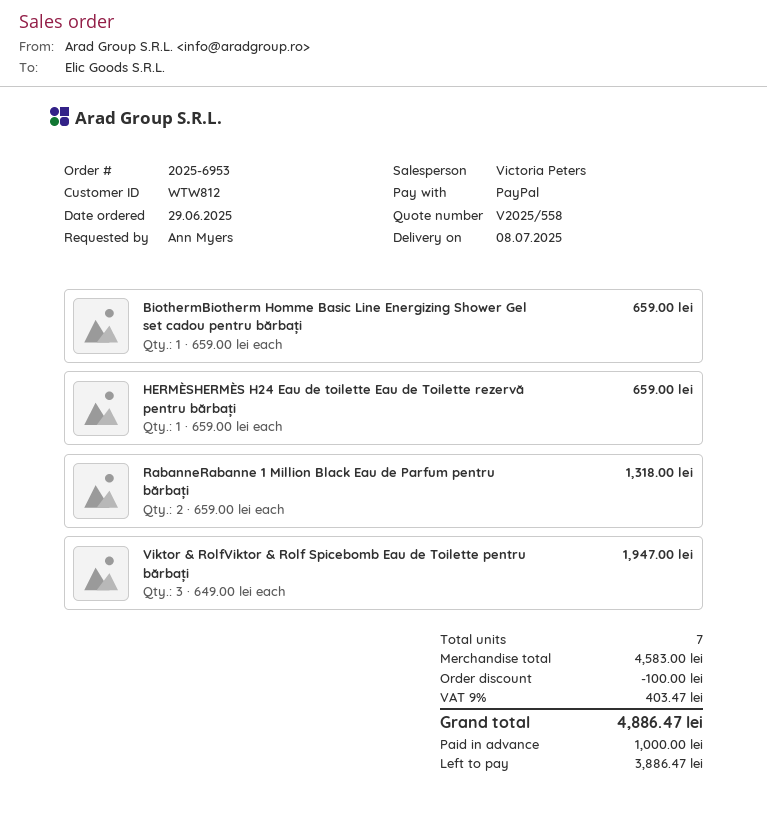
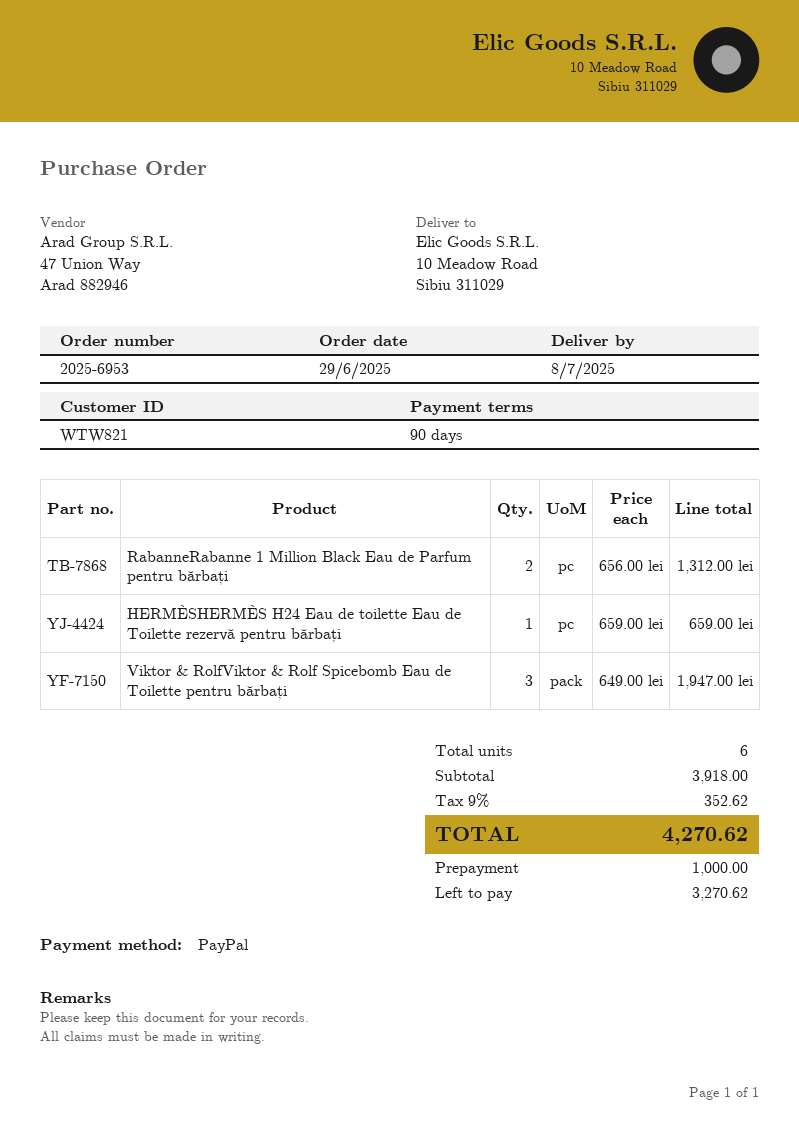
customer number: WTW812 -> WTW821
BiothermBiotherm Homme Basic Line Energizing Shower Gel set cadou pentru bărbați: 1 x 659.00 = 659.00 -> none
RabanneRabanne 1 Million Black Eau de Parfum pentru bărbați: 2 x 659.00 = 1318.00 -> 2 x 656.00 = 1312.00
total quantity: 7 -> 6
subtotal: 4583.00 -> 3918.00
discount: 100.00 -> none
tax: 9% = 403.47 -> 9% = 352.62
total: 4886.47 -> 4270.62
balance: 3886.47 -> 3270.62

